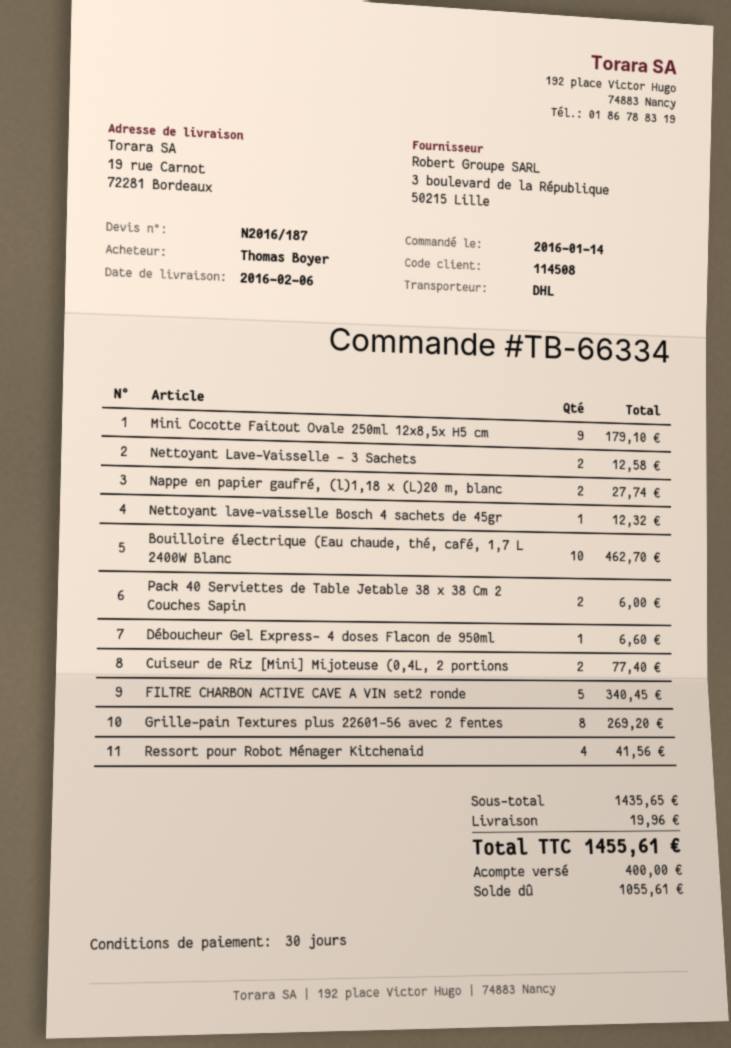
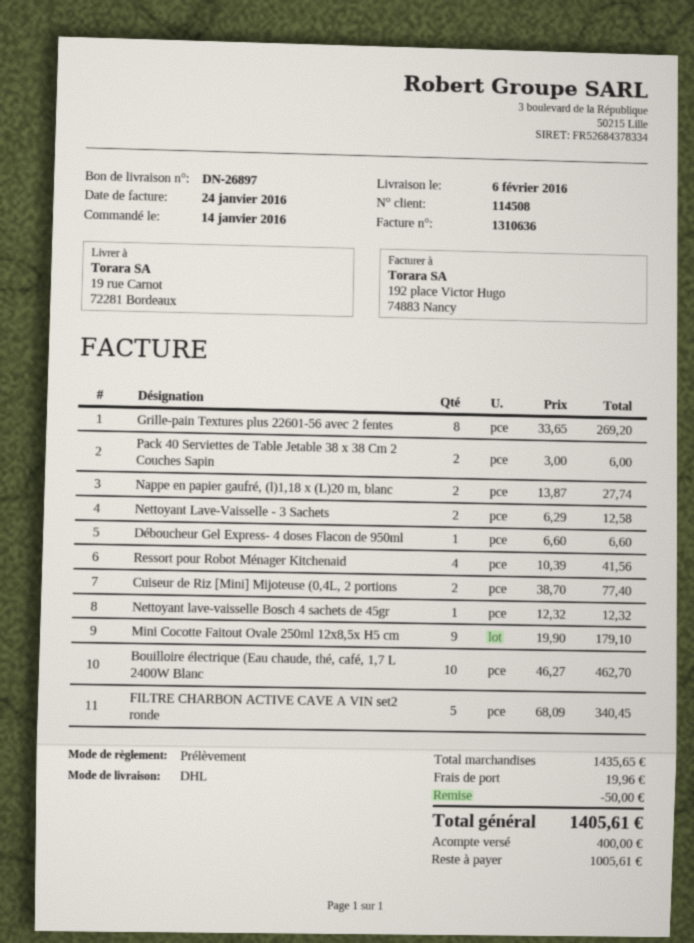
discount: none -> 50.00
total: 1455.61 -> 1405.61
balance: 1055.61 -> 1005.61

